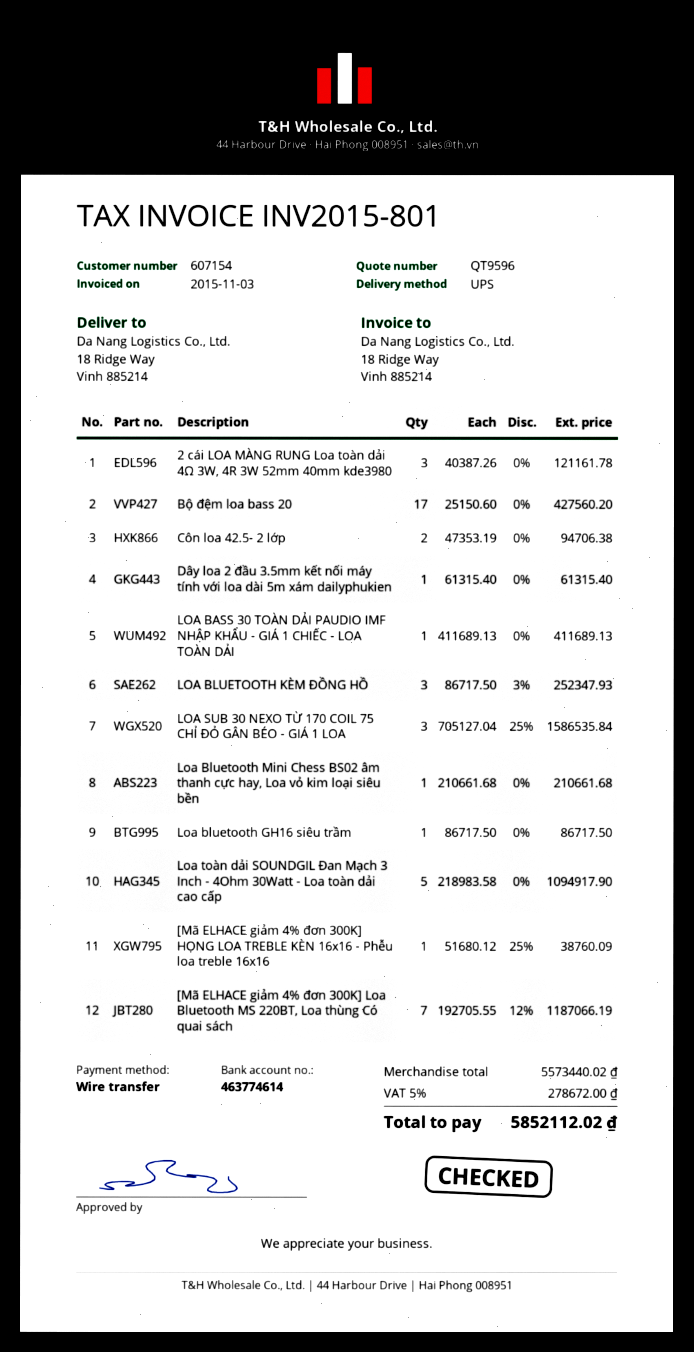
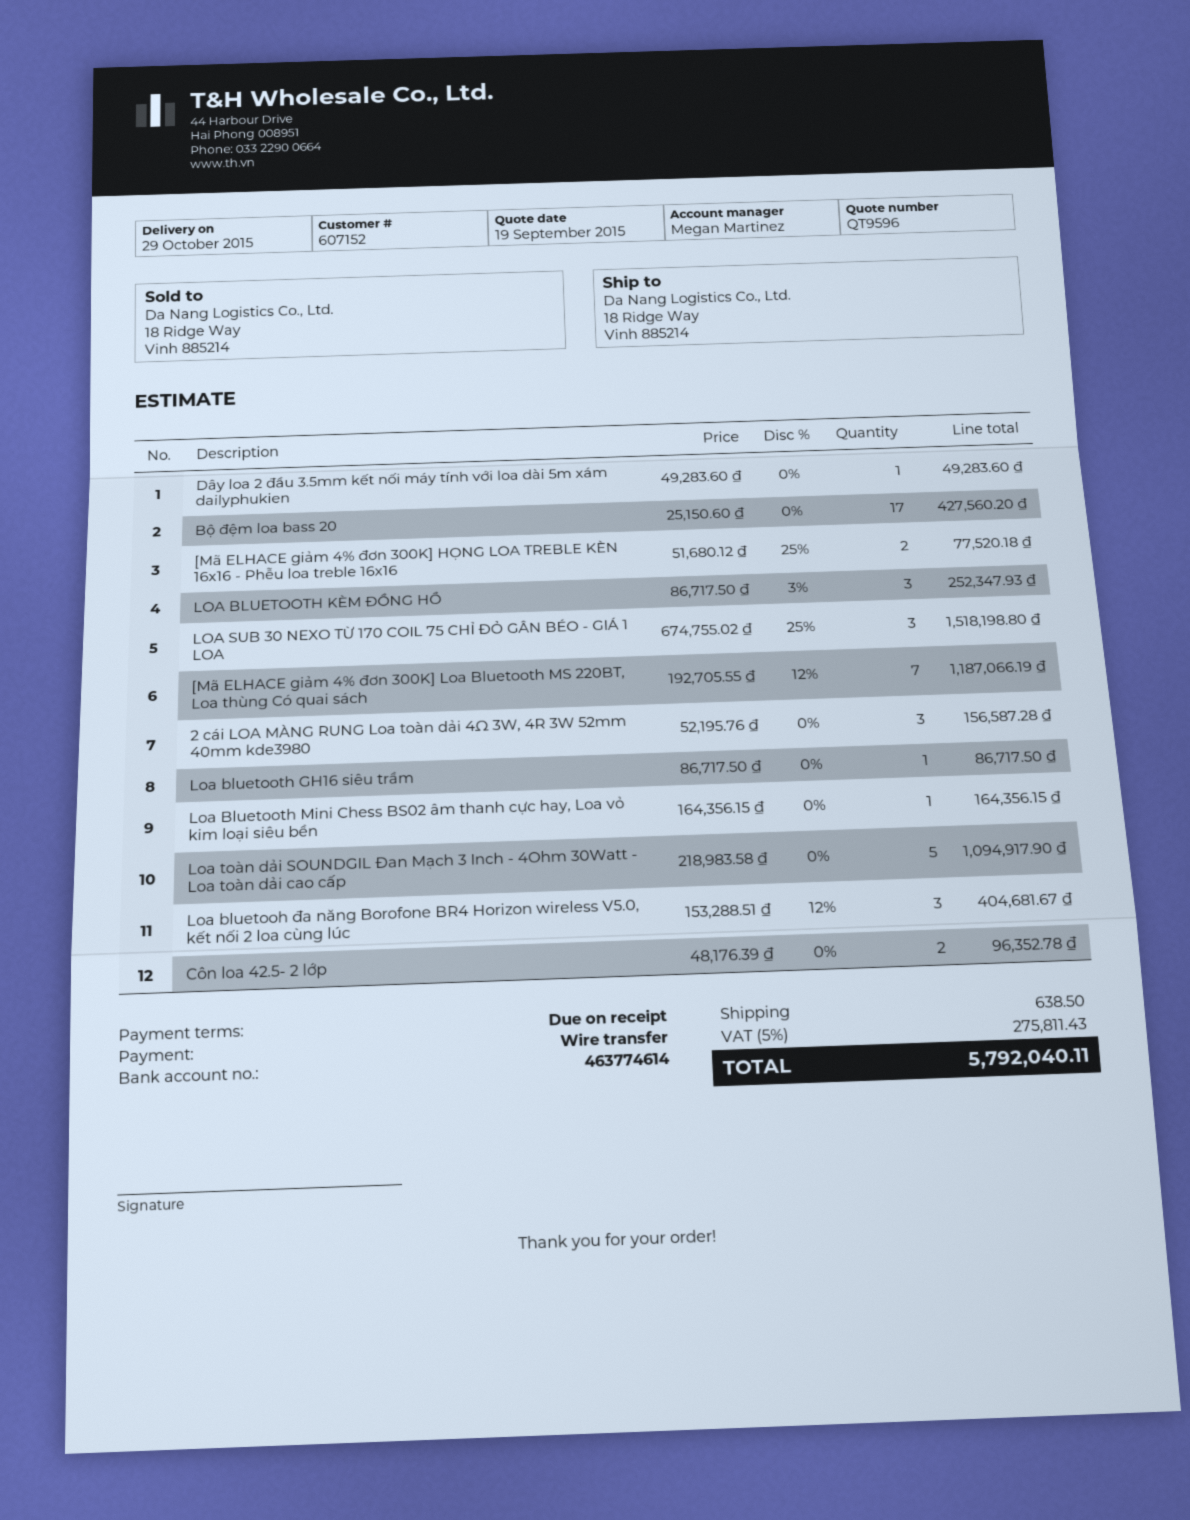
customer number: 607154 -> 607152
2 cái LOA MÀNG RUNG Loa toàn dải 4Ω 3W, 4R 3W 52mm 40mm kde3980: 3 x 40387.26 = 121161.78 -> 3 x 52195.76 = 156587.28
Côn loa 42.5- 2 lớp: 2 x 47353.19 = 94706.38 -> 2 x 48176.39 = 96352.78
Dây loa 2 đầu 3.5mm kết nối máy tính với loa dài 5m xám dailyphukien: 1 x 61315.40 = 61315.40 -> 1 x 49283.60 = 49283.60
LOA BASS 30 TOÀN DẢI PAUDIO IMF NHẬP KHẨU - GIÁ 1 CHIẾC - LOA TOÀN DẢI: 1 x 411689.13 = 411689.13 -> none
LOA SUB 30 NEXO TỪ 170 COIL 75 CHỈ ĐỎ GÂN BÉO - GIÁ 1 LOA: 3 x 705127.04 - 25% = 1586535.84 -> 3 x 674755.02 - 25% = 1518198.80
Loa Bluetooth Mini Chess BS02 âm thanh cực hay, Loa vỏ kim loại siêu bền: 1 x 210661.68 = 210661.68 -> 1 x 164356.15 = 164356.15
[Mã ELHACE giảm 4% đơn 300K] HỌNG LOA TREBLE KÈN 16x16 - Phễu loa treble 16x16: 1 x 51680.12 - 25% = 38760.09 -> 2 x 51680.12 - 25% = 77520.18
Loa bluetooh đa năng Borofone BR4 Horizon wireless V5.0, kết nối 2 loa cùng lúc: none -> 3 x 153288.51 - 12% = 404681.67
shipping: none -> 638.50
tax: 5% = 278672.00 -> 5% = 275811.43
total: 5852112.02 -> 5792040.11

